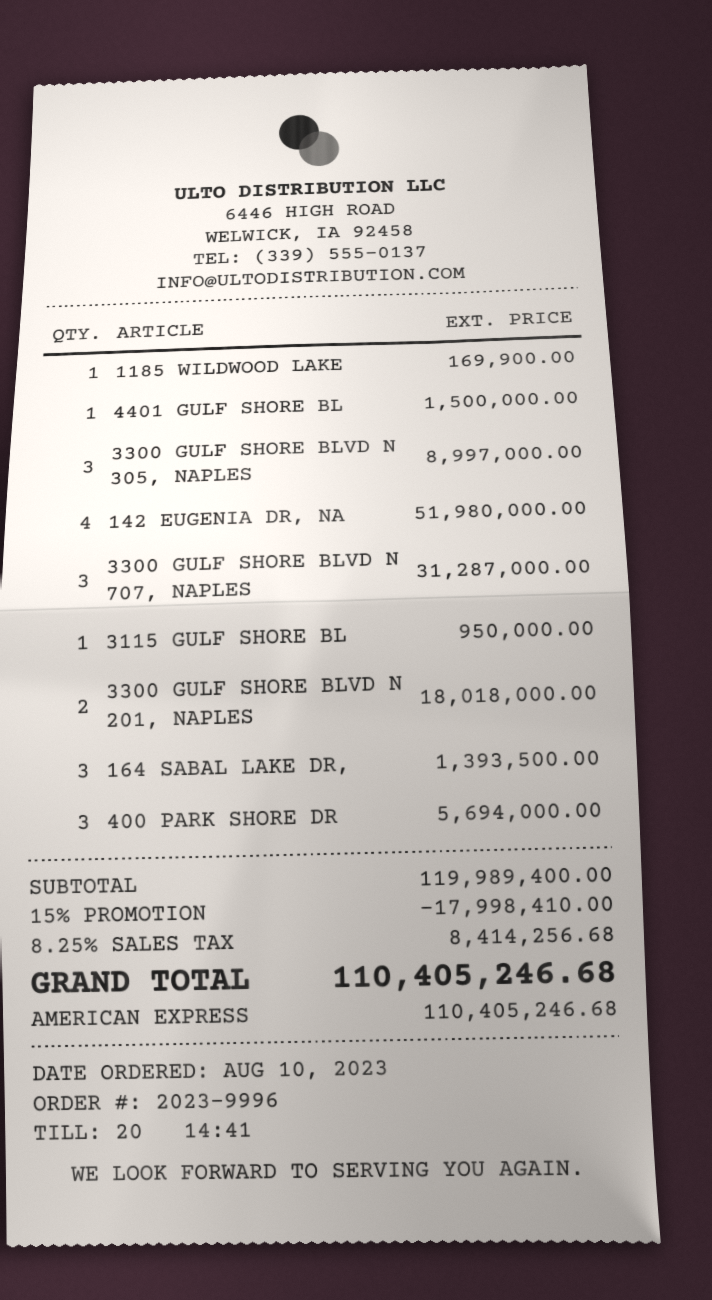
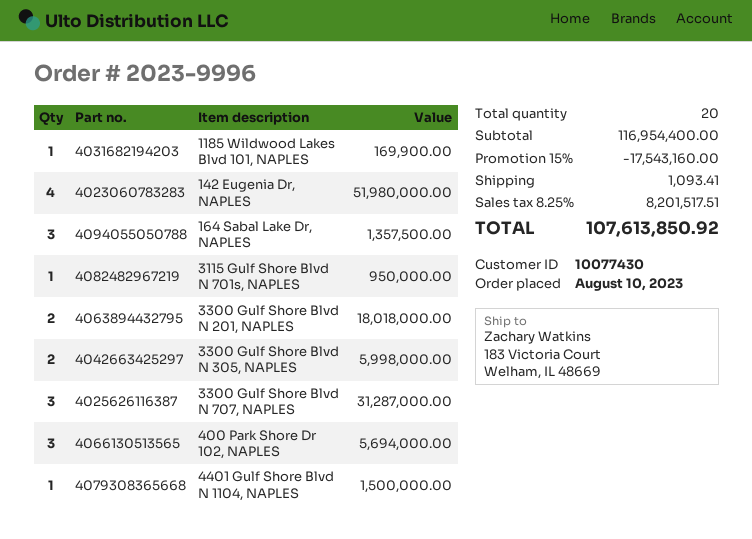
3300 GULF SHORE BLVD N 305, NAPLES: 3 for 8997000.00 -> 2 for 5998000.00
164 SABAL LAKE DR,: 3 for 1393500.00 -> 3 for 1357500.00
subtotal: 119989400.00 -> 116954400.00
discount: 15% = 17998410.00 -> 15% = 17543160.00
shipping: none -> 1093.41
tax: 8.25% = 8414256.68 -> 8.25% = 8201517.51
total: 110405246.68 -> 107613850.92

